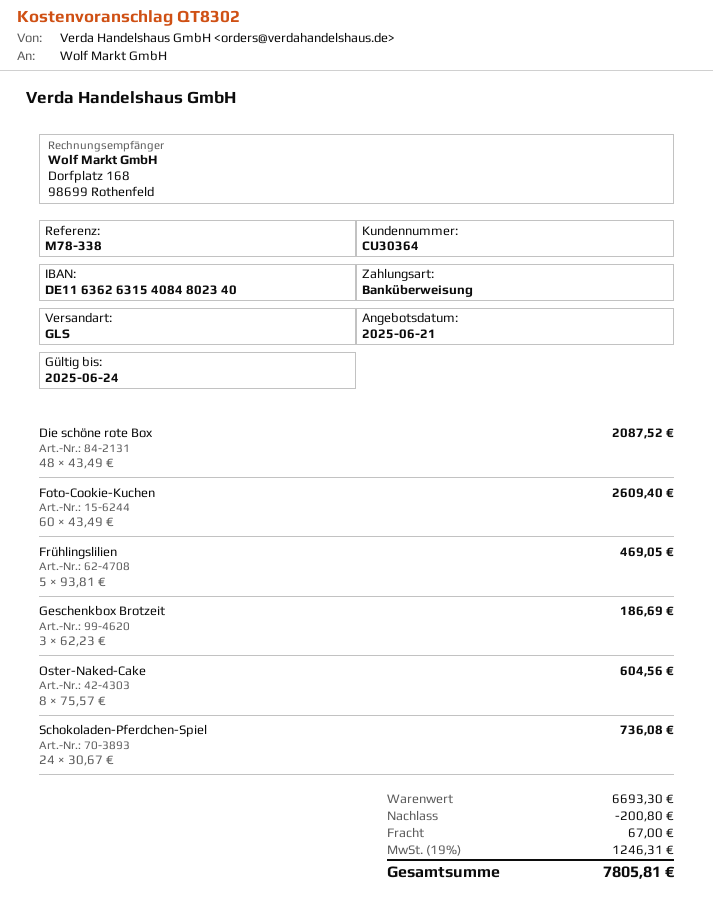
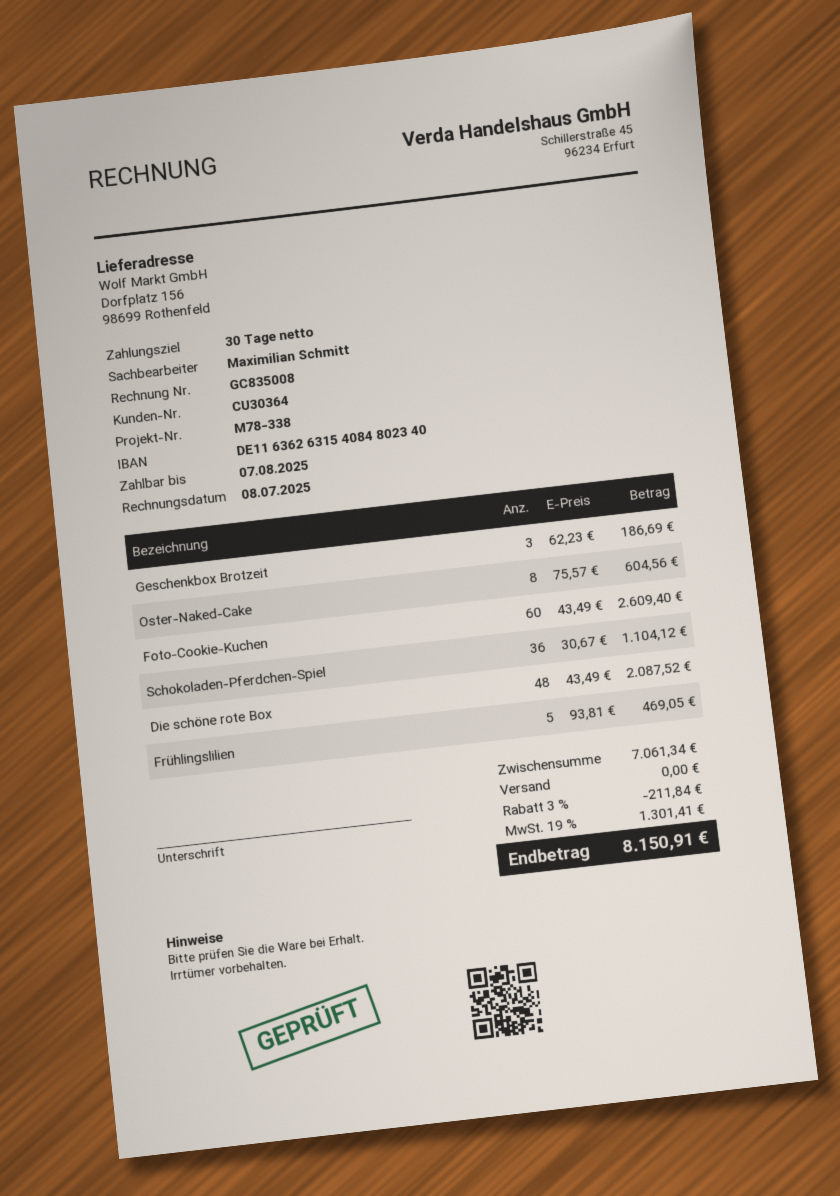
Schokoladen-Pferdchen-Spiel: 24 x 30.67 = 736.08 -> 36 x 30.67 = 1104.12
subtotal: 6693.30 -> 7061.34
discount: 200.80 -> 211.84
shipping: 67.00 -> 0.00
tax: 19% = 1246.31 -> 19% = 1301.41
total: 7805.81 -> 8150.91

